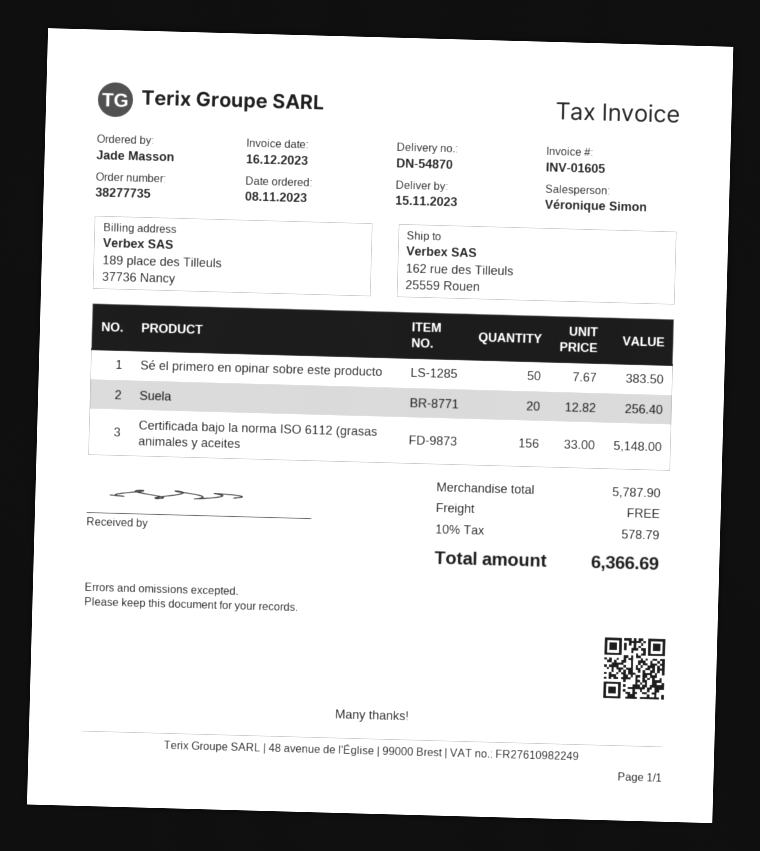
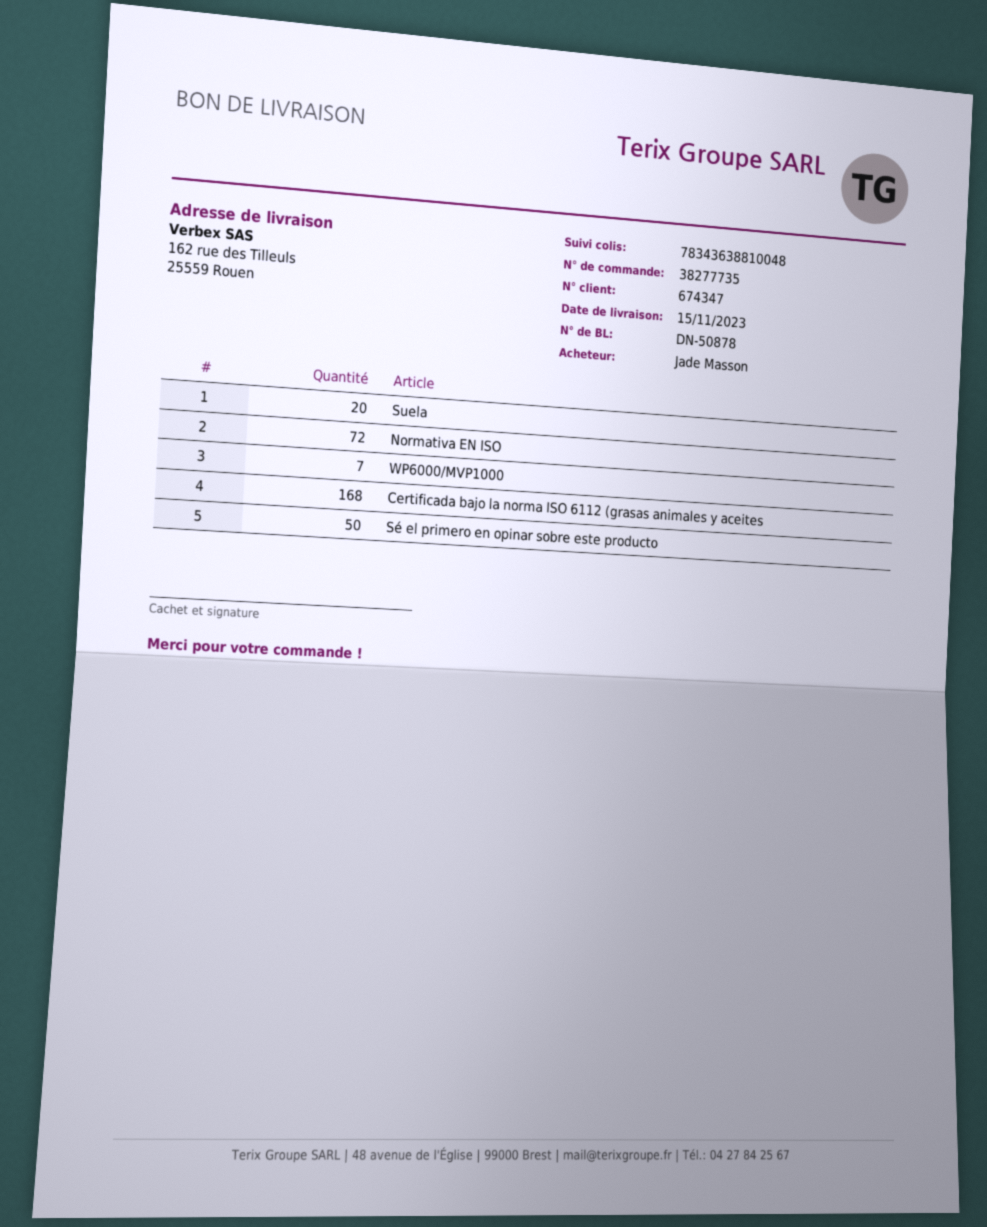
delivery note number: DN-54870 -> DN-50878
Certificada bajo la norma ISO 6112 (grasas animales y aceites: 156 -> 168
Normativa EN ISO: none -> 72
WP6000/MVP1000: none -> 7

